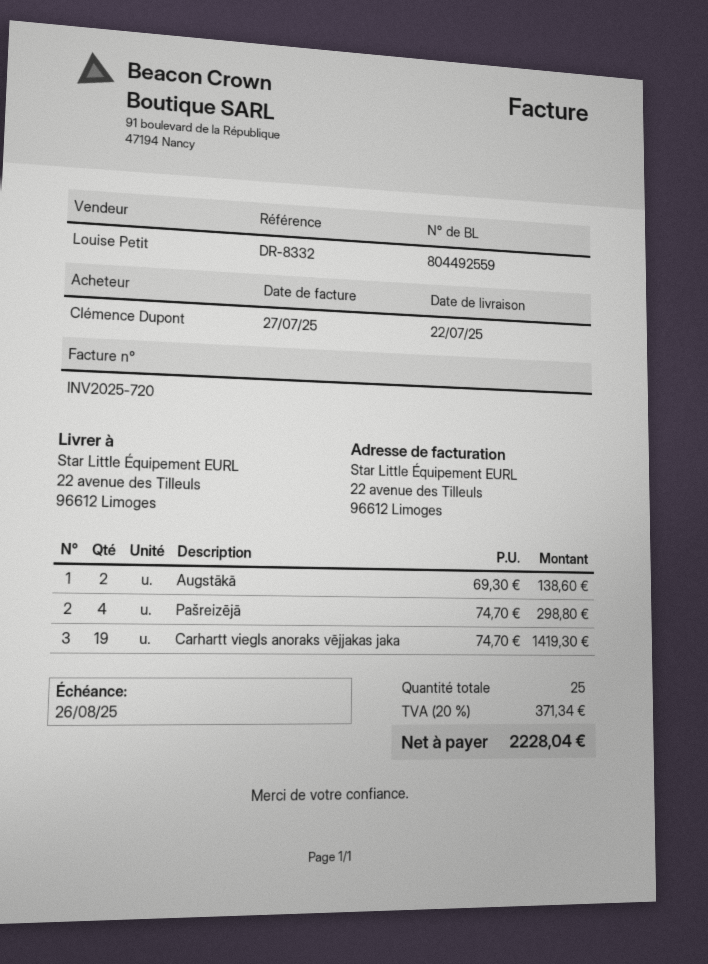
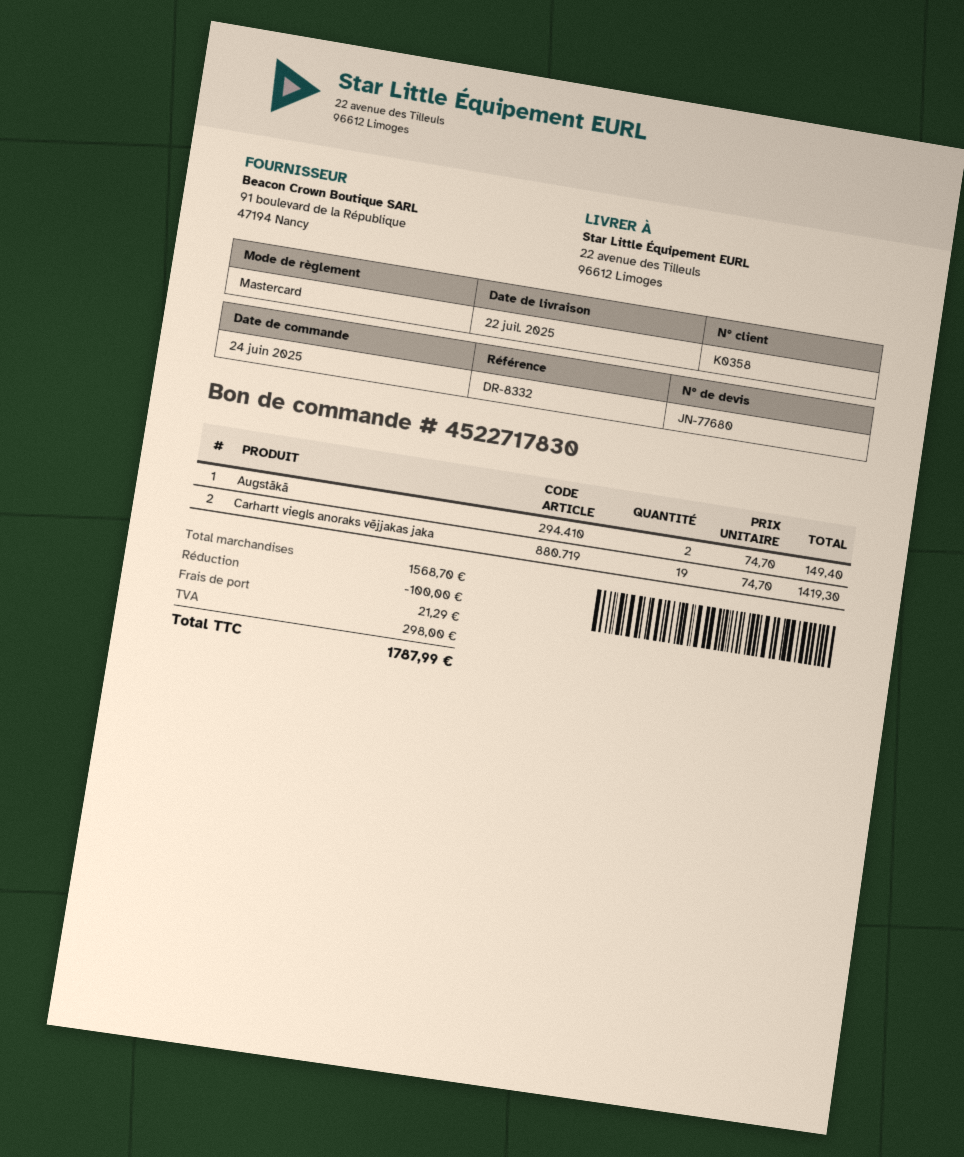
Augstākā: 2 x 69.30 = 138.60 -> 2 x 74.70 = 149.40
Pašreizējā: 4 x 74.70 = 298.80 -> none
discount: none -> 100.00
shipping: none -> 21.29
tax: 371.34 -> 298.00
total: 2228.04 -> 1787.99

